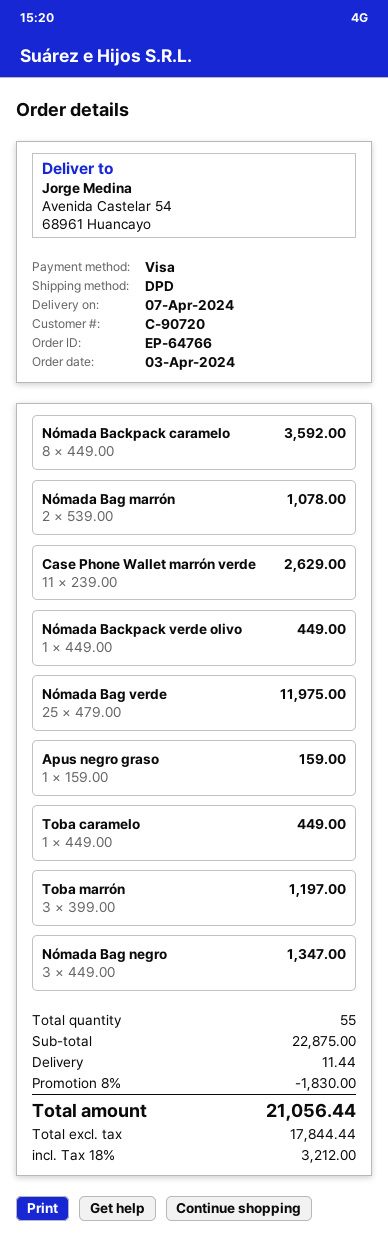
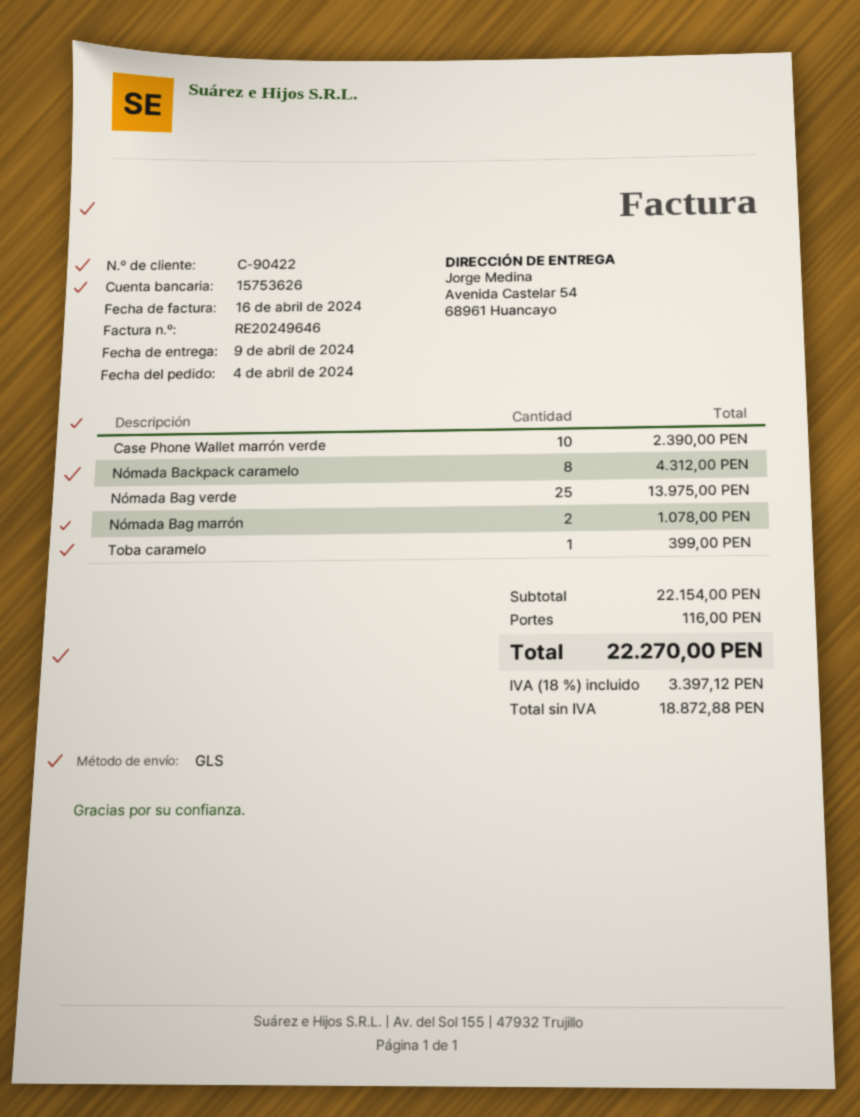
order date: 2024-04-03 -> 2024-04-04
delivery date: 2024-04-07 -> 2024-04-09
customer number: C-90720 -> C-90422
shipping method: DPD -> GLS
Nómada Backpack caramelo: 8 for 3592.00 -> 8 for 4312.00
Case Phone Wallet marrón verde: 11 for 2629.00 -> 10 for 2390.00
Nómada Backpack verde olivo: 1 for 449.00 -> none
Nómada Bag verde: 25 for 11975.00 -> 25 for 13975.00
Apus negro graso: 1 for 159.00 -> none
Toba caramelo: 1 for 449.00 -> 1 for 399.00
Toba marrón: 3 for 1197.00 -> none
Nómada Bag negro: 3 for 1347.00 -> none
subtotal: 22875.00 -> 22154.00
discount: 8% = 1830.00 -> none
shipping: 11.44 -> 116.00
net: 17844.44 -> 18872.88
tax: 18% = 3212.00 -> 18% = 3397.12
total: 21056.44 -> 22270.00

